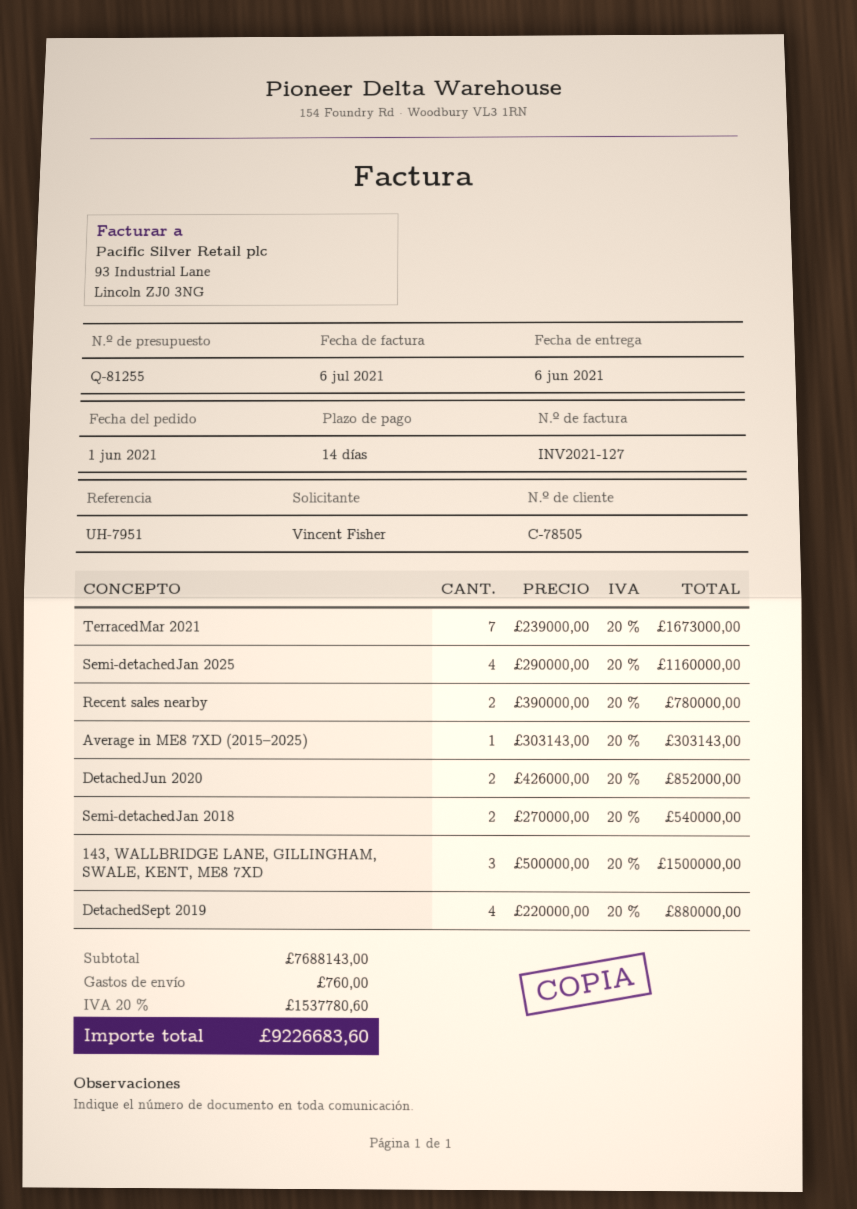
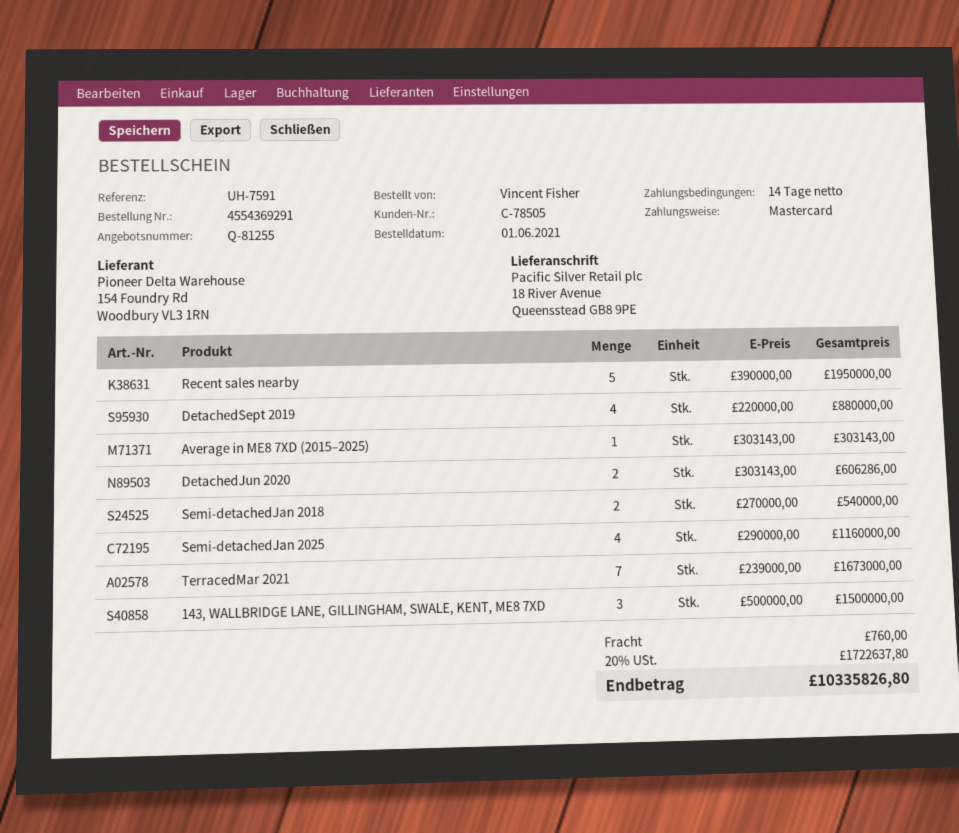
reference: UH-7951 -> UH-7591
Recent sales nearby: 2 x 390000.00 = 780000.00 -> 5 x 390000.00 = 1950000.00
DetachedJun 2020: 2 x 426000.00 = 852000.00 -> 2 x 303143.00 = 606286.00
tax: 20% = 1537780.60 -> 20% = 1722637.80
total: 9226683.60 -> 10335826.80

